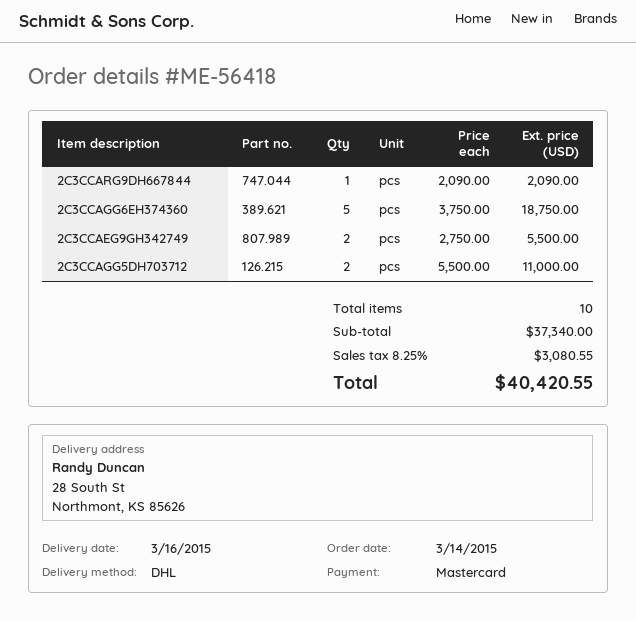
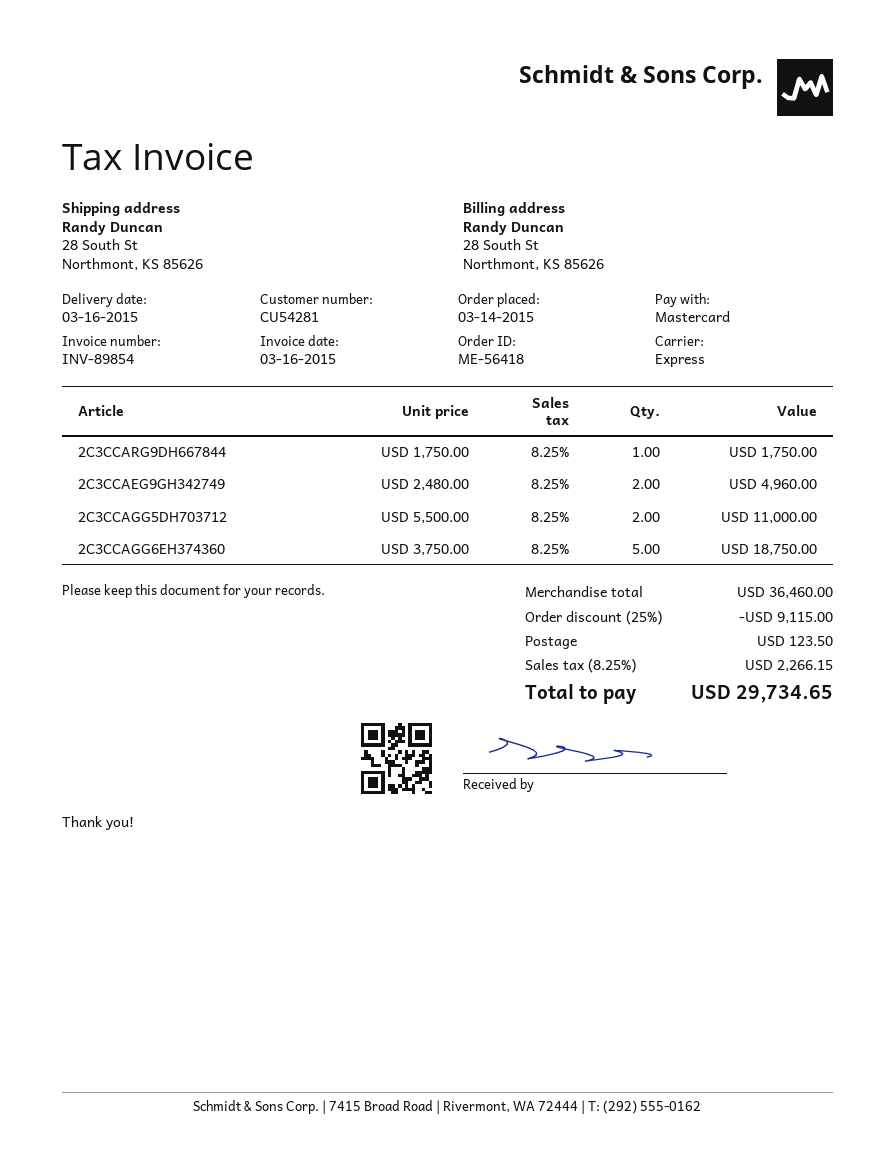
shipping method: DHL -> express
2C3CCARG9DH667844: 1 x 2090.00 = 2090.00 -> 1 x 1750.00 = 1750.00
2C3CCAEG9GH342749: 2 x 2750.00 = 5500.00 -> 2 x 2480.00 = 4960.00
subtotal: 37340.00 -> 36460.00
discount: none -> 25% = 9115.00
shipping: none -> 123.50
tax: 8.25% = 3080.55 -> 8.25% = 2266.15
total: 40420.55 -> 29734.65

